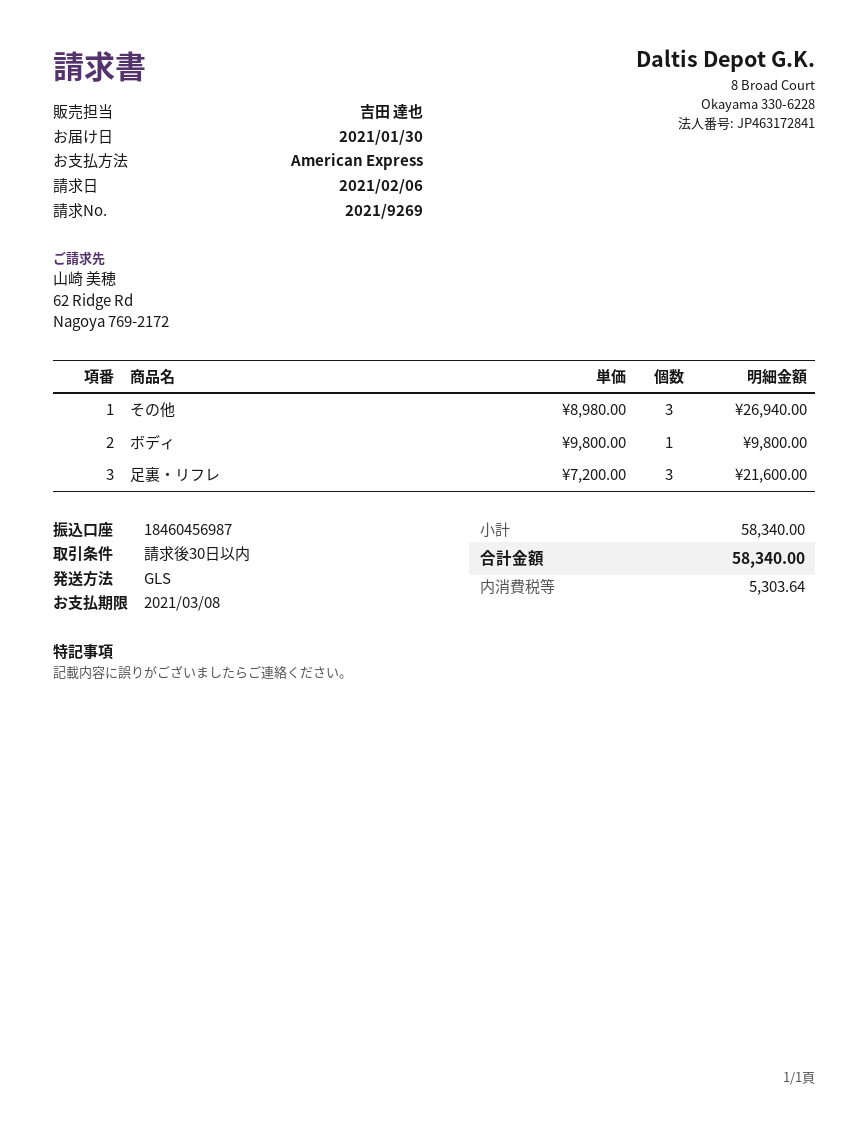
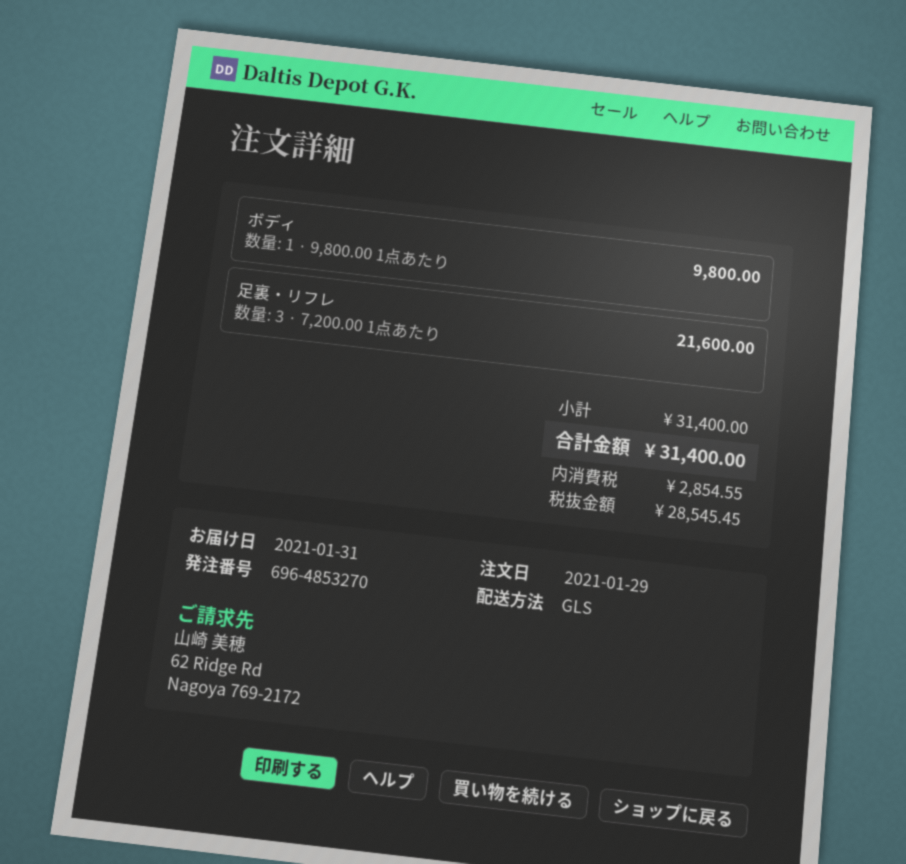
delivery date: 2021-01-30 -> 2021-01-31
その他: 3 x 8980.00 = 26940.00 -> none
subtotal: 58340.00 -> 31400.00
tax: 5303.64 -> 2854.55
total: 58340.00 -> 31400.00

